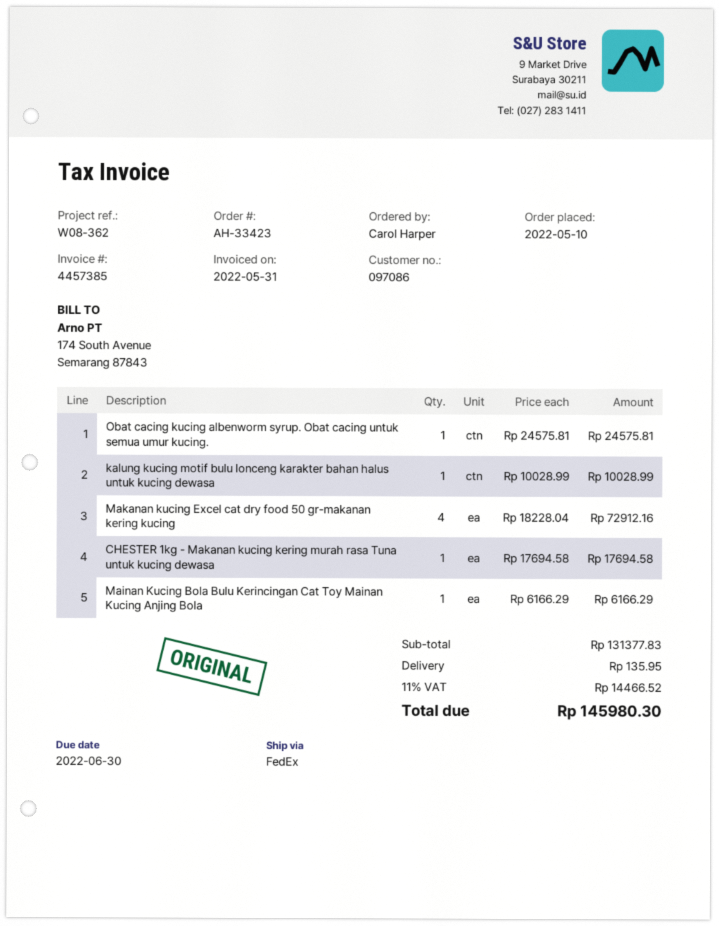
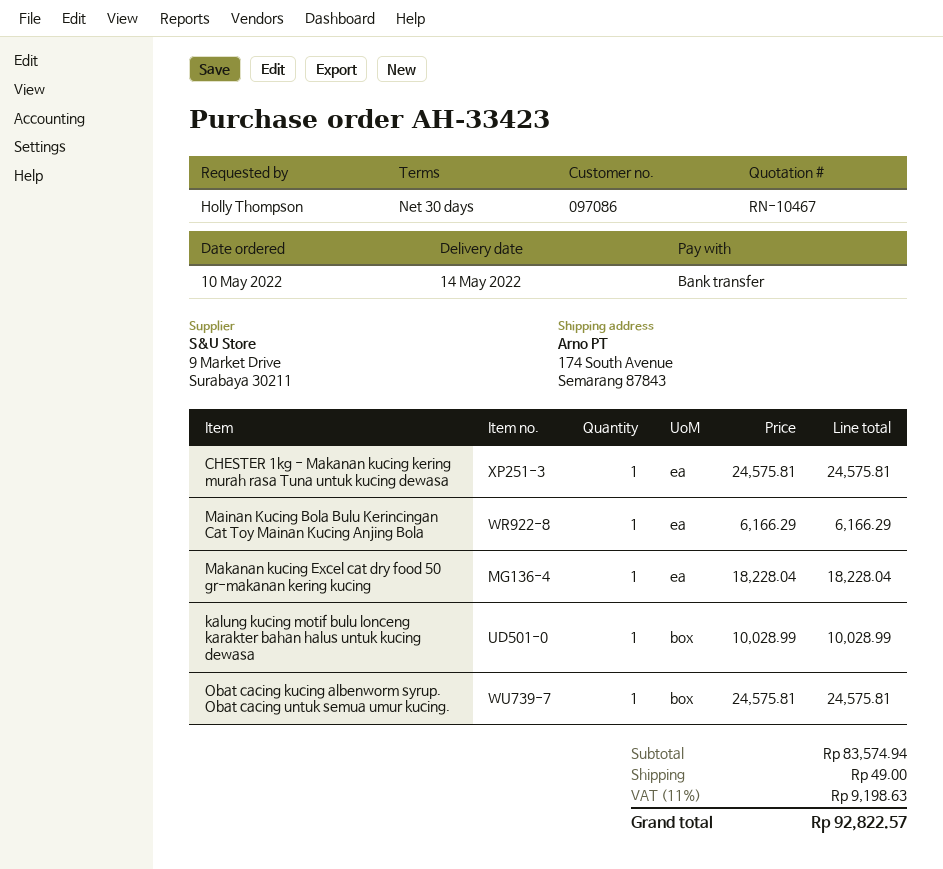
ordered by: Carol Harper -> Holly Thompson
Makanan kucing Excel cat dry food 50 gr-makanan kering kucing: 4 x 18228.04 = 72912.16 -> 1 x 18228.04 = 18228.04
CHESTER 1kg - Makanan kucing kering murah rasa Tuna untuk kucing dewasa: 1 x 17694.58 = 17694.58 -> 1 x 24575.81 = 24575.81
subtotal: 131377.83 -> 83574.94
shipping: 135.95 -> 49.00
tax: 11% = 14466.52 -> 11% = 9198.63
total: 145980.30 -> 92822.57

